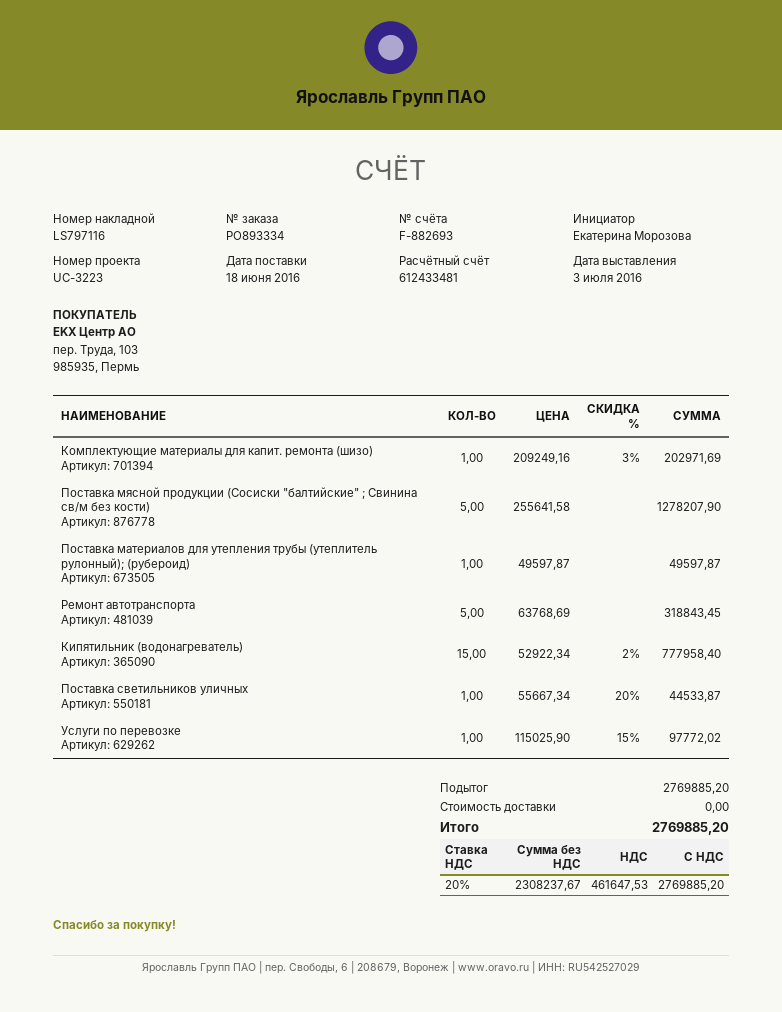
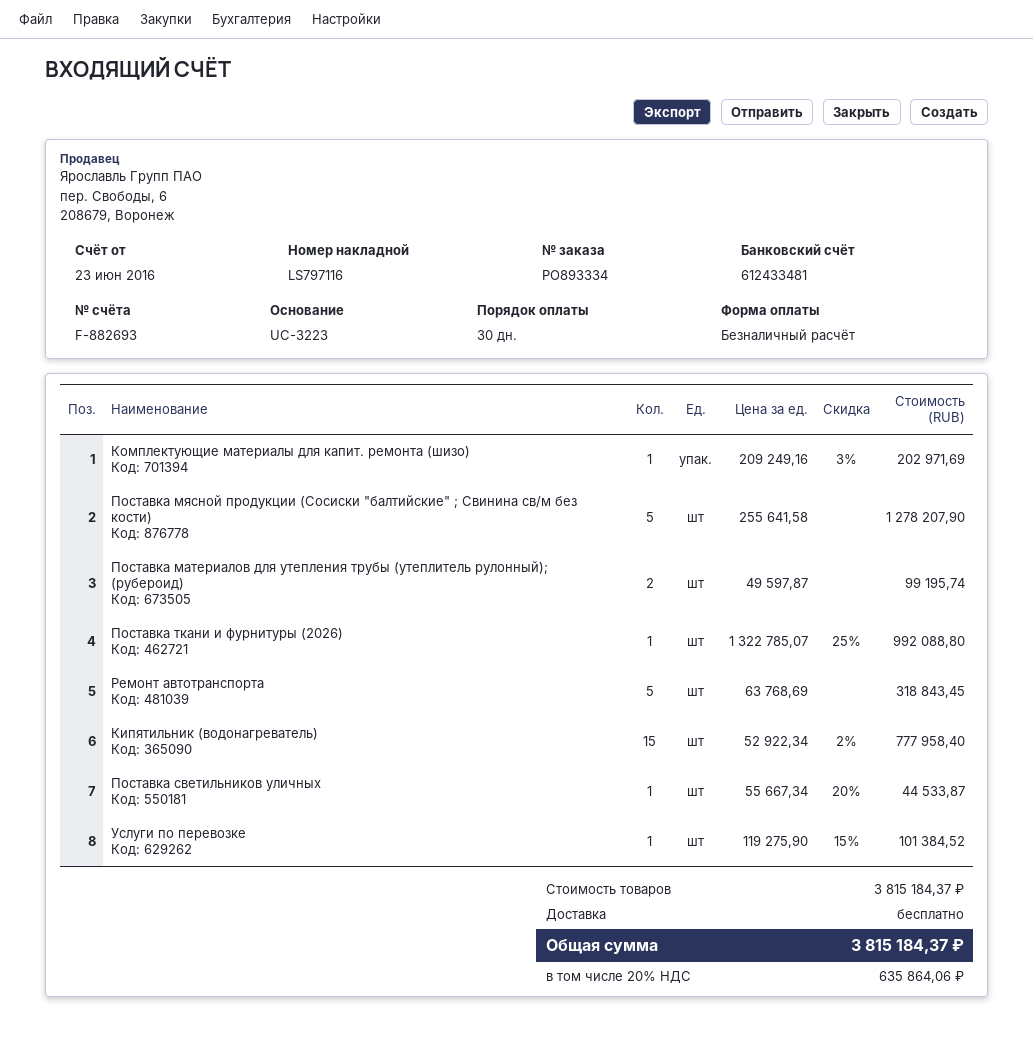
invoice date: 2016-07-03 -> 2016-06-23
Поставка материалов для утепления трубы (утеплитель рулонный); (рубероид): 1 x 49597.87 = 49597.87 -> 2 x 49597.87 = 99195.74
Услуги по перевозке: 1 x 115025.90 - 15% = 97772.02 -> 1 x 119275.90 - 15% = 101384.52
Поставка ткани и фурнитуры (2026): none -> 1 x 1322785.07 - 25% = 992088.80
subtotal: 2769885.20 -> 3815184.37
tax: 20% = 461647.53 -> 20% = 635864.06
total: 2769885.20 -> 3815184.37

